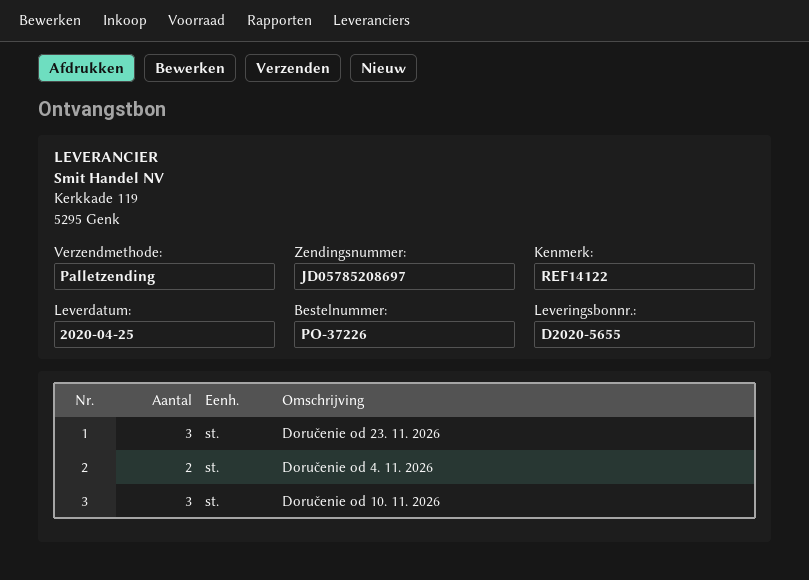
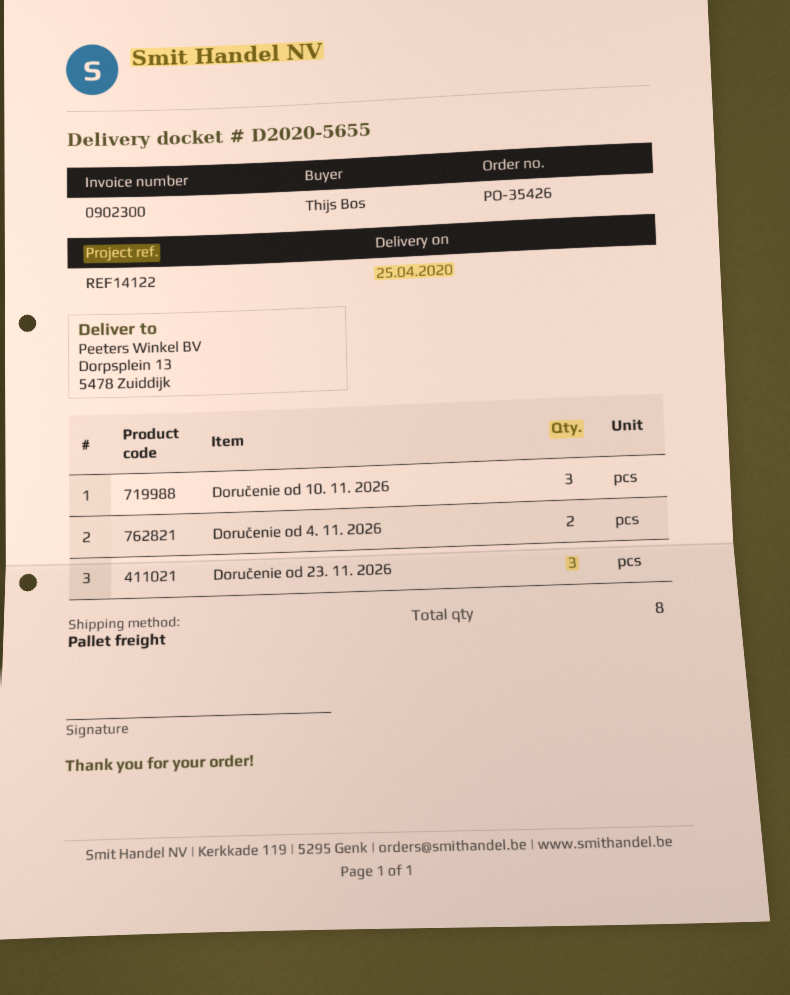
order number: PO-37226 -> PO-35426

